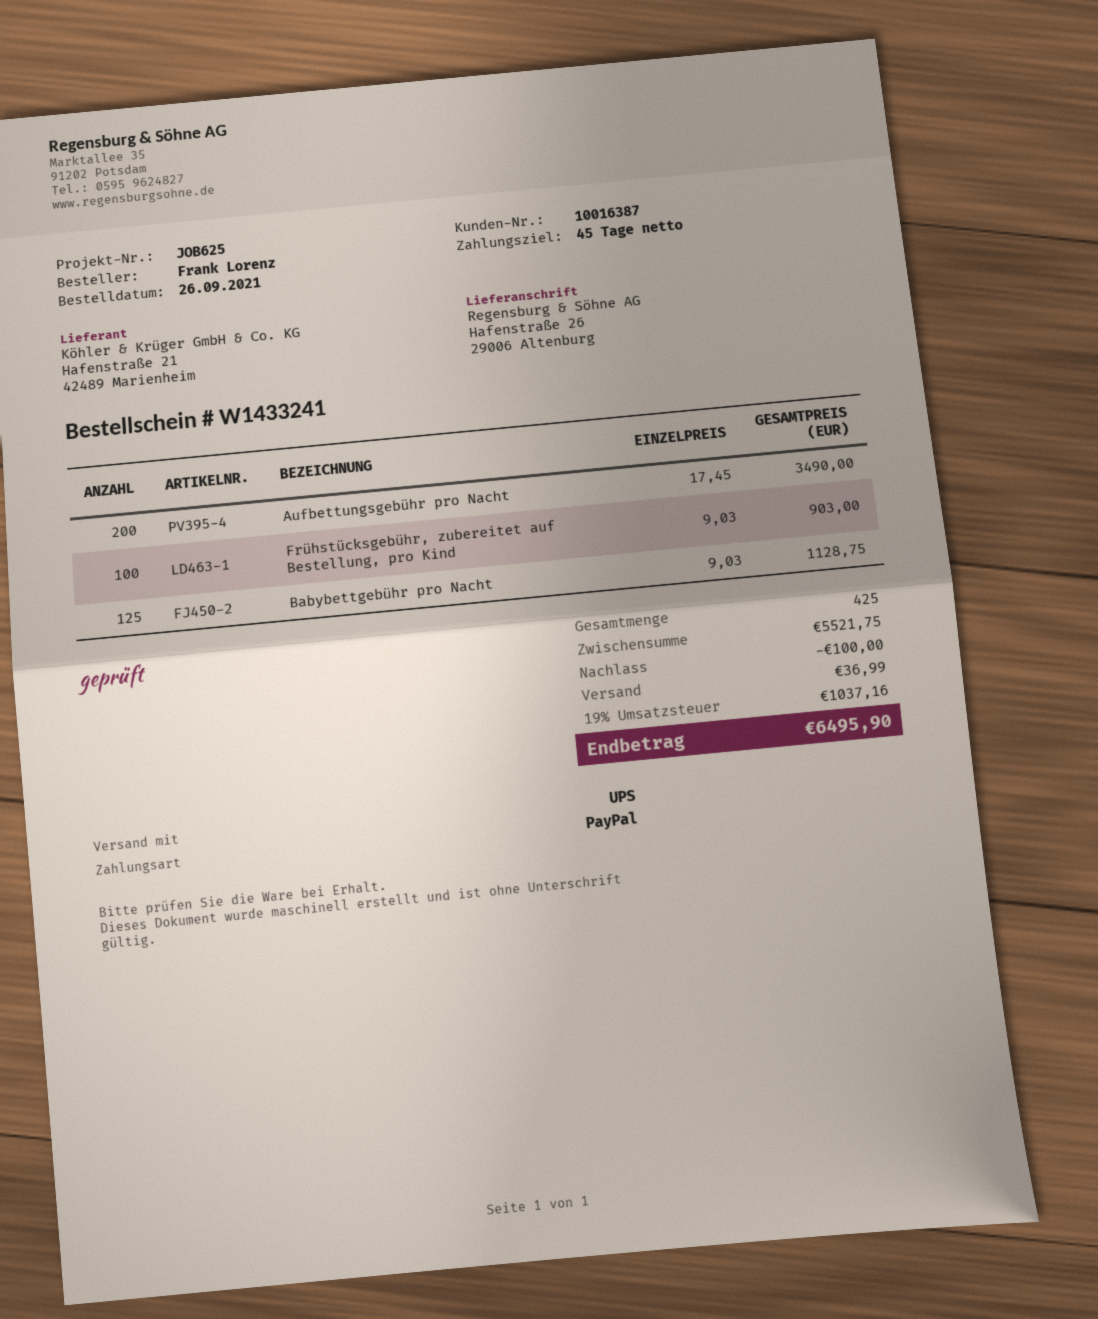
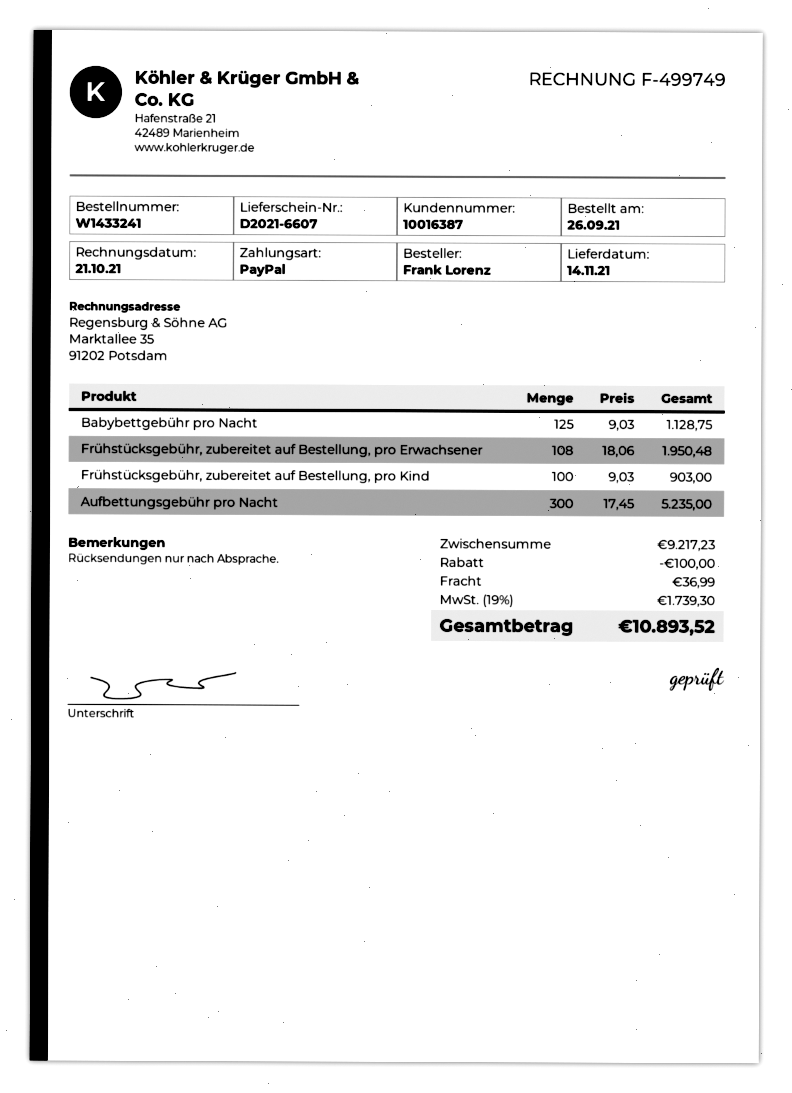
Aufbettungsgebühr pro Nacht: 200 x 17.45 = 3490.00 -> 300 x 17.45 = 5235.00
Frühstücksgebühr, zubereitet auf Bestellung, pro Erwachsener: none -> 108 x 18.06 = 1950.48
subtotal: 5521.75 -> 9217.23
tax: 19% = 1037.16 -> 19% = 1739.30
total: 6495.90 -> 10893.52

